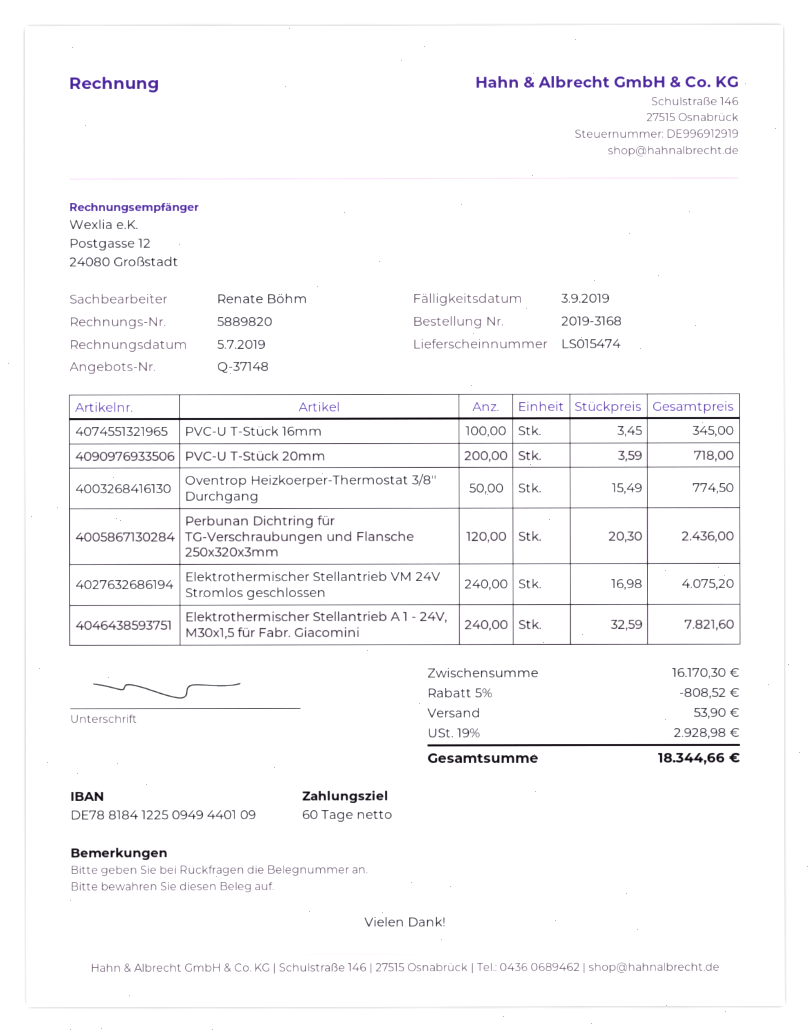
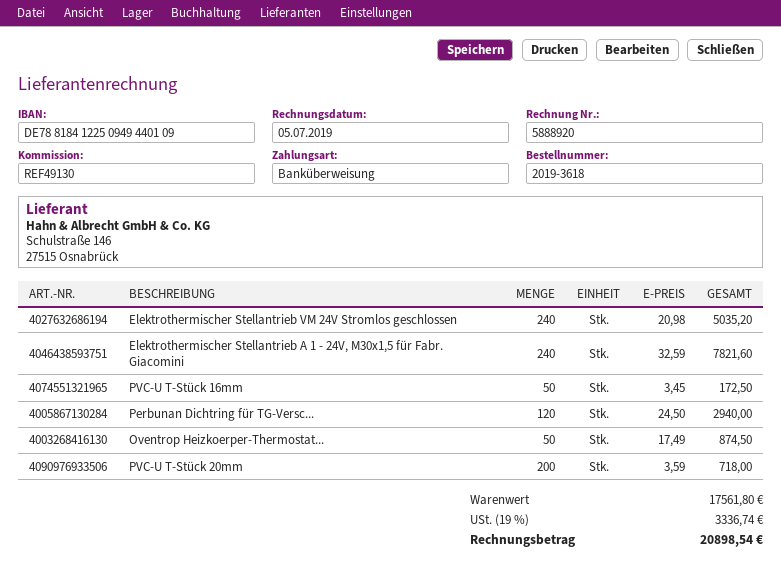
order number: 2019-3168 -> 2019-3618
invoice number: 5889820 -> 5888920
PVC-U T-Stück 16mm: 100 x 3.45 = 345.00 -> 50 x 3.45 = 172.50
Oventrop Heizkoerper-Thermostat 3/8'' Durchgang: 50 x 15.49 = 774.50 -> 50 x 17.49 = 874.50
Perbunan Dichtring für TG-Verschraubungen und Flansche 250x320x3mm: 120 x 20.30 = 2436.00 -> 120 x 24.50 = 2940.00
Elektrothermischer Stellantrieb VM 24V Stromlos geschlossen: 240 x 16.98 = 4075.20 -> 240 x 20.98 = 5035.20
subtotal: 16170.30 -> 17561.80
discount: 5% = 808.52 -> none
shipping: 53.90 -> none
tax: 19% = 2928.98 -> 19% = 3336.74
total: 18344.66 -> 20898.54

